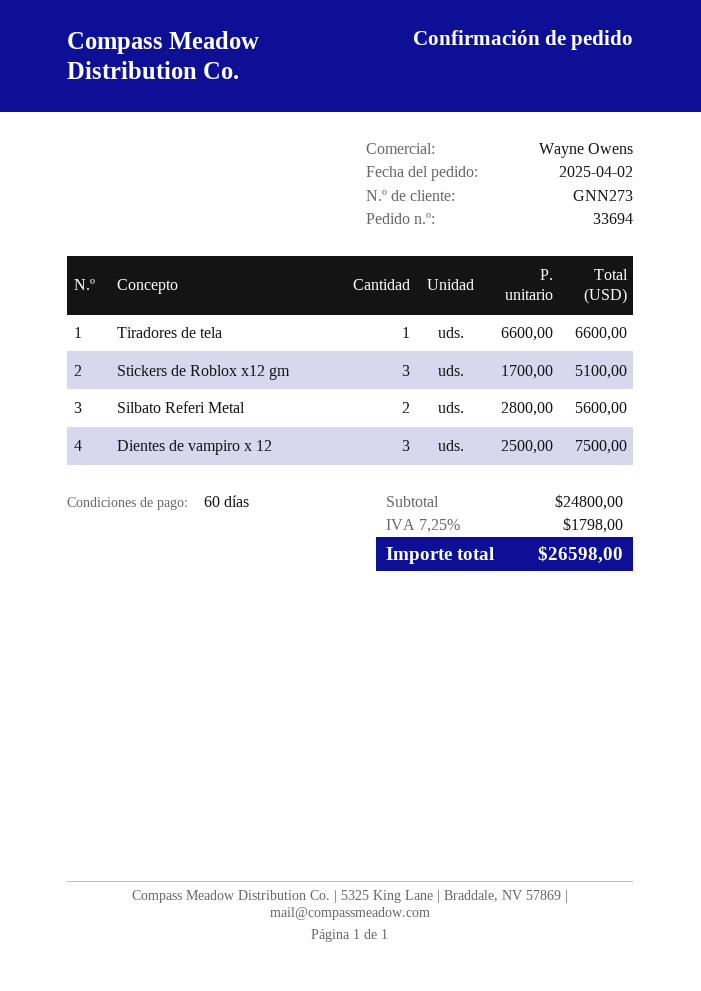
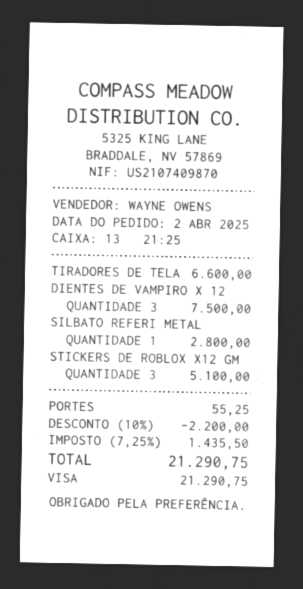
Silbato Referi Metal: 2 for 5600.00 -> 1 for 2800.00
discount: none -> 10% = 2200.00
shipping: none -> 55.25
tax: 7.25% = 1798.00 -> 7.25% = 1435.50
total: 26598.00 -> 21290.75

